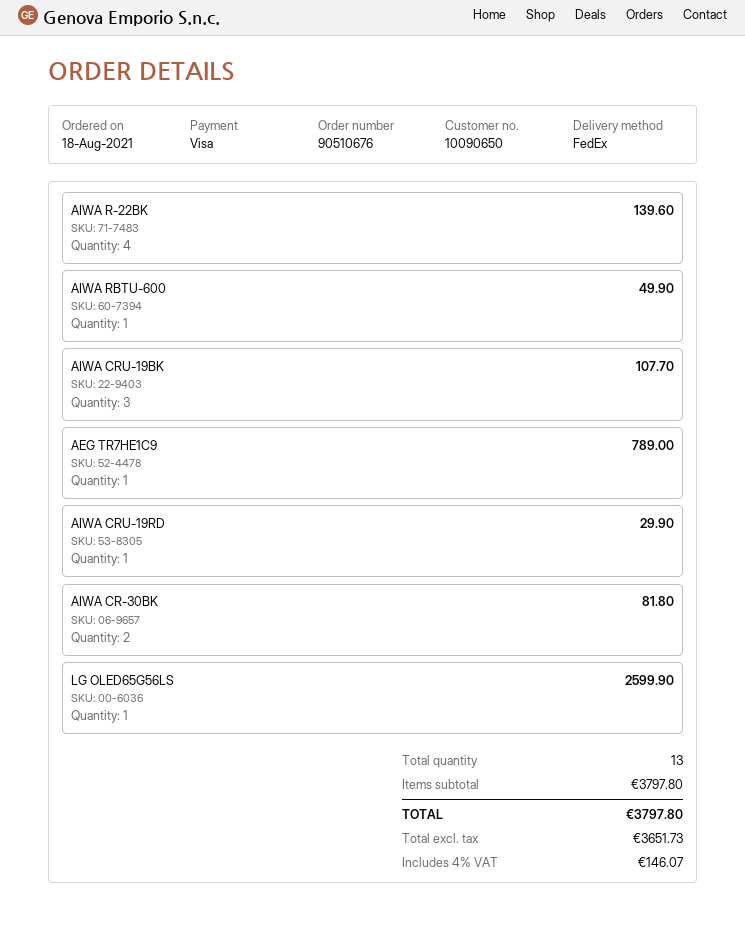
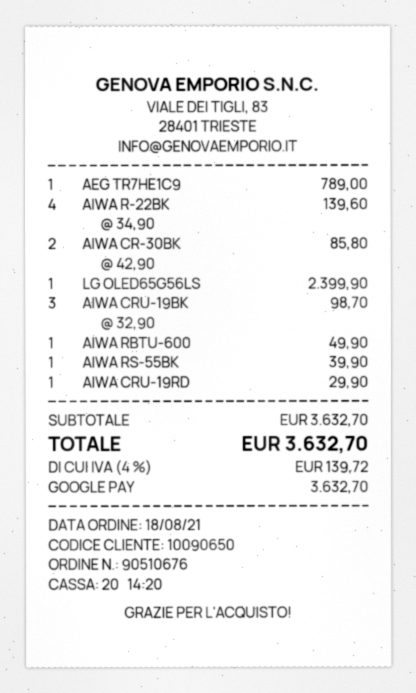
payment method: Visa -> Google Pay
AIWA CRU-19BK: 3 for 107.70 -> 3 for 98.70
AIWA CR-30BK: 2 for 81.80 -> 2 for 85.80
LG OLED65G56LS: 1 for 2599.90 -> 1 for 2399.90
AIWA RS-55BK: none -> 1 for 39.90
subtotal: 3797.80 -> 3632.70
tax: 4% = 146.07 -> 4% = 139.72
total: 3797.80 -> 3632.70

